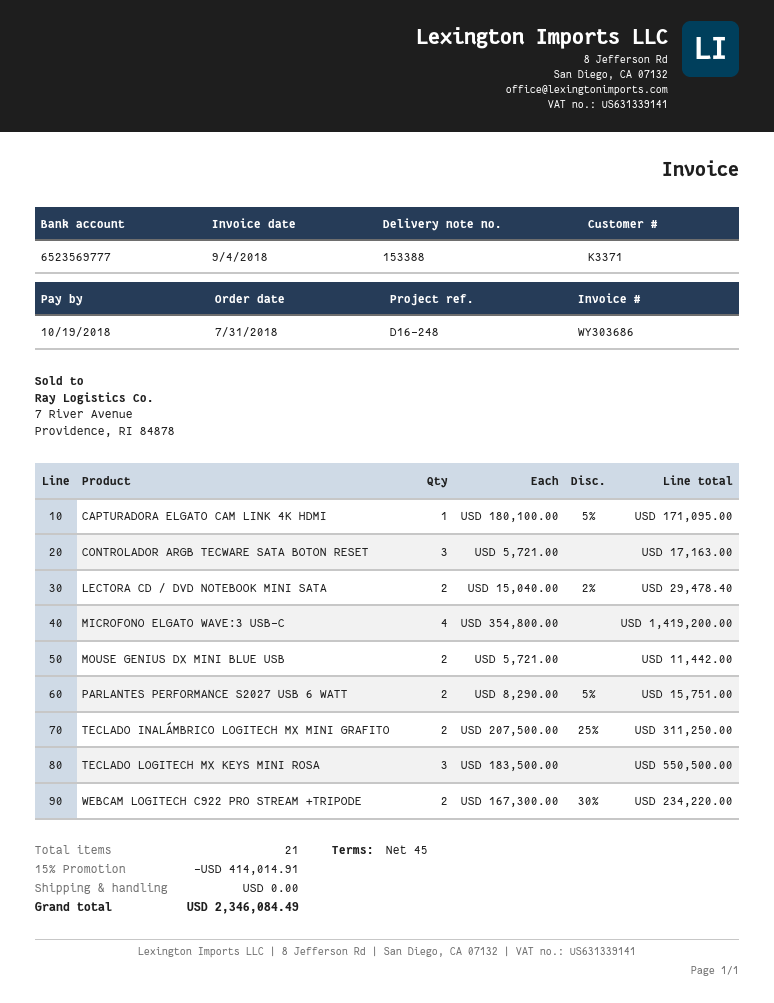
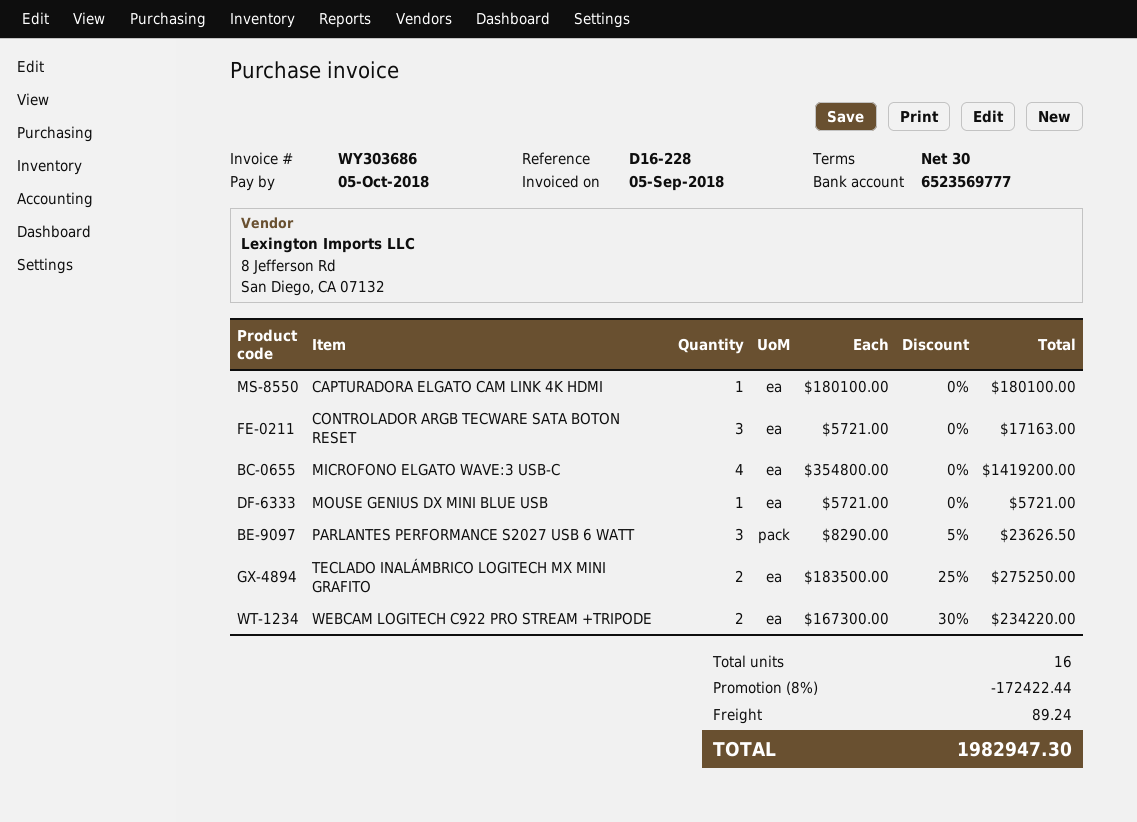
invoice date: 2018-09-04 -> 2018-09-05
payment terms: 45 days -> 30 days
due date: 2018-10-19 -> 2018-10-05
reference: D16-248 -> D16-228
CAPTURADORA ELGATO CAM LINK 4K HDMI: 1 x 180100.00 - 5% = 171095.00 -> 1 x 180100.00 = 180100.00
LECTORA CD / DVD NOTEBOOK MINI SATA: 2 x 15040.00 - 2% = 29478.40 -> none
MOUSE GENIUS DX MINI BLUE USB: 2 x 5721.00 = 11442.00 -> 1 x 5721.00 = 5721.00
PARLANTES PERFORMANCE S2027 USB 6 WATT: 2 x 8290.00 - 5% = 15751.00 -> 3 x 8290.00 - 5% = 23626.50
TECLADO INALÁMBRICO LOGITECH MX MINI GRAFITO: 2 x 207500.00 - 25% = 311250.00 -> 2 x 183500.00 - 25% = 275250.00
TECLADO LOGITECH MX KEYS MINI ROSA: 3 x 183500.00 = 550500.00 -> none
total quantity: 21 -> 16
discount: 15% = 414014.91 -> 8% = 172422.44
shipping: 0.00 -> 89.24
total: 2346084.49 -> 1982947.30

